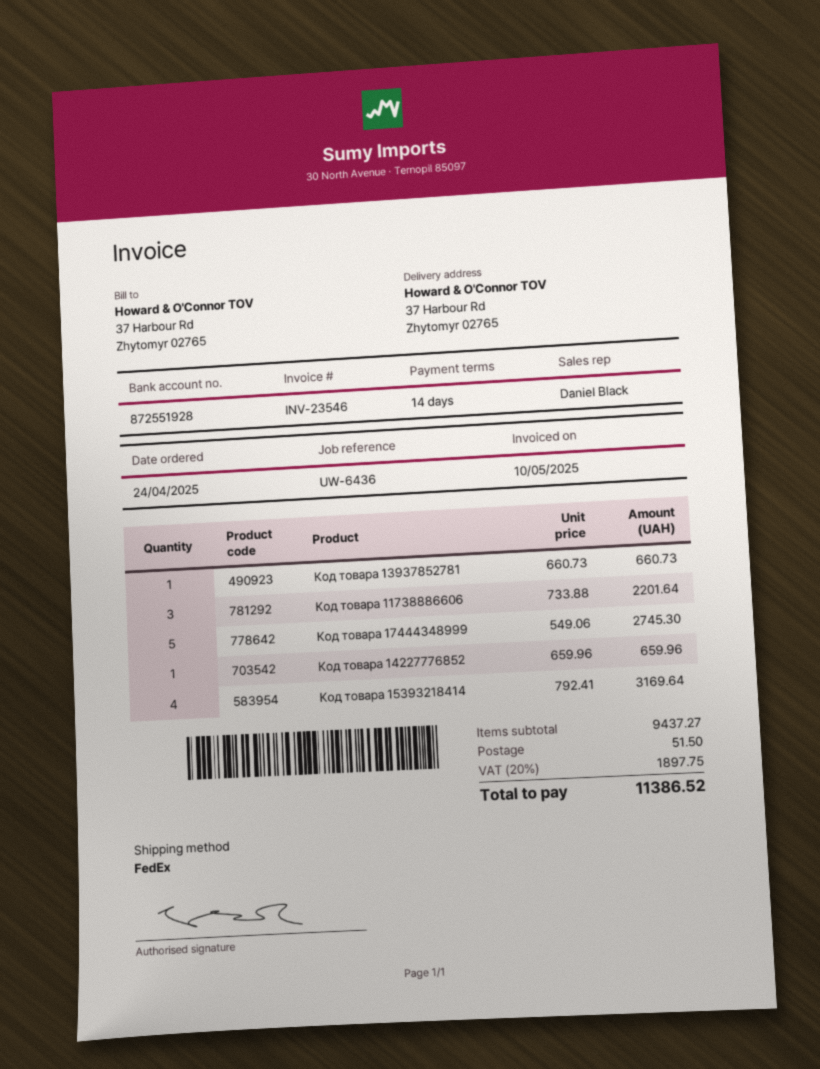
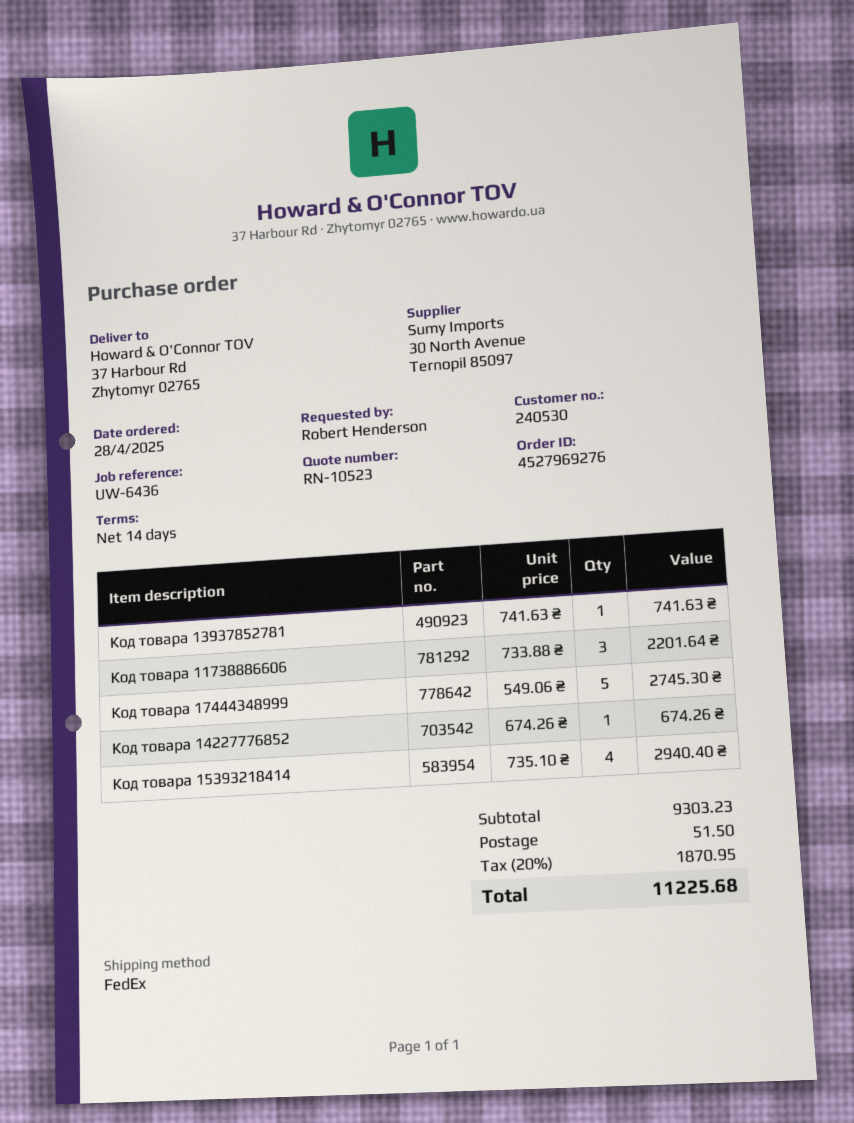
order date: 2025-04-24 -> 2025-04-28
Код товара 13937852781: 1 x 660.73 = 660.73 -> 1 x 741.63 = 741.63
Код товара 14227776852: 1 x 659.96 = 659.96 -> 1 x 674.26 = 674.26
Код товара 15393218414: 4 x 792.41 = 3169.64 -> 4 x 735.10 = 2940.40
subtotal: 9437.27 -> 9303.23
tax: 20% = 1897.75 -> 20% = 1870.95
total: 11386.52 -> 11225.68

